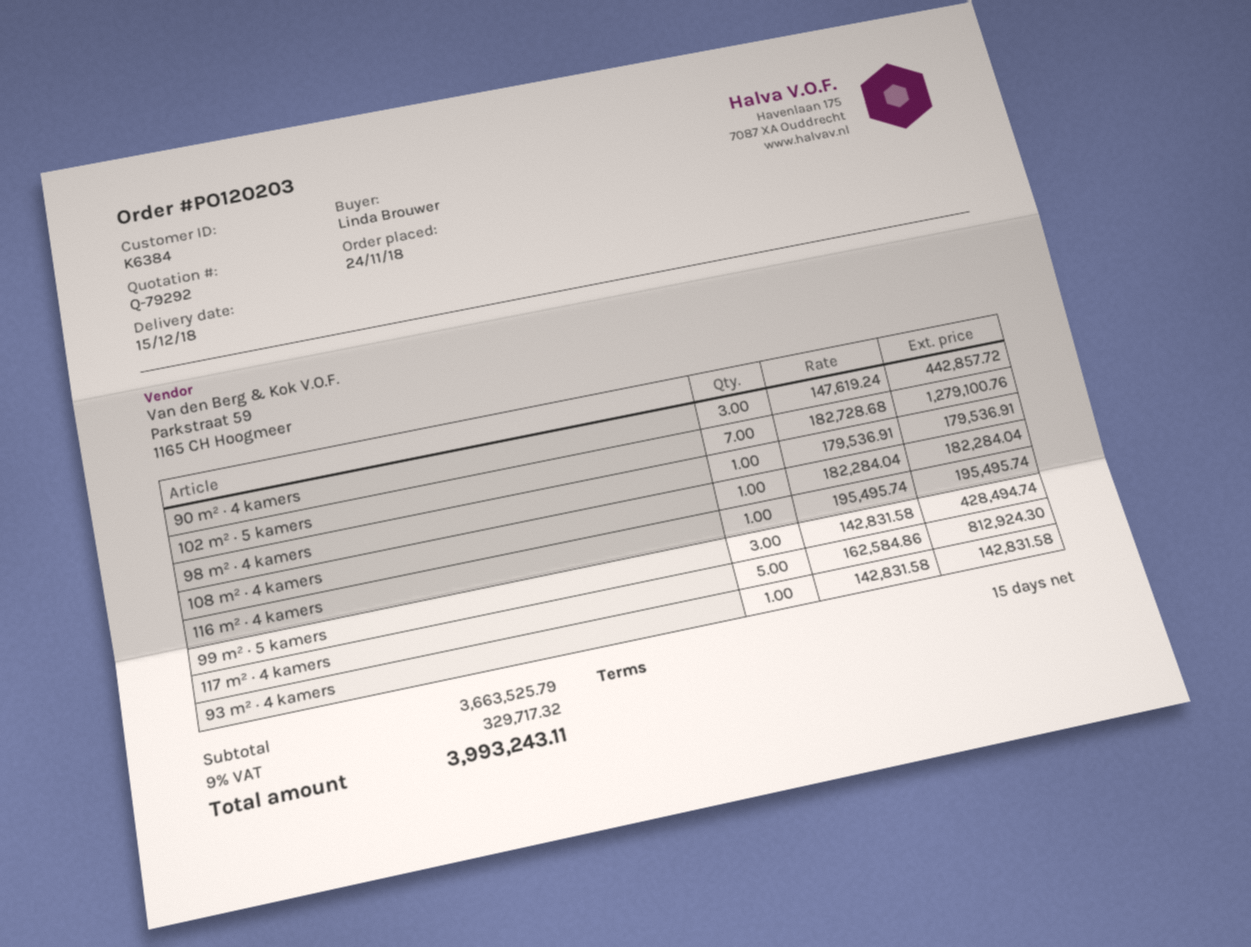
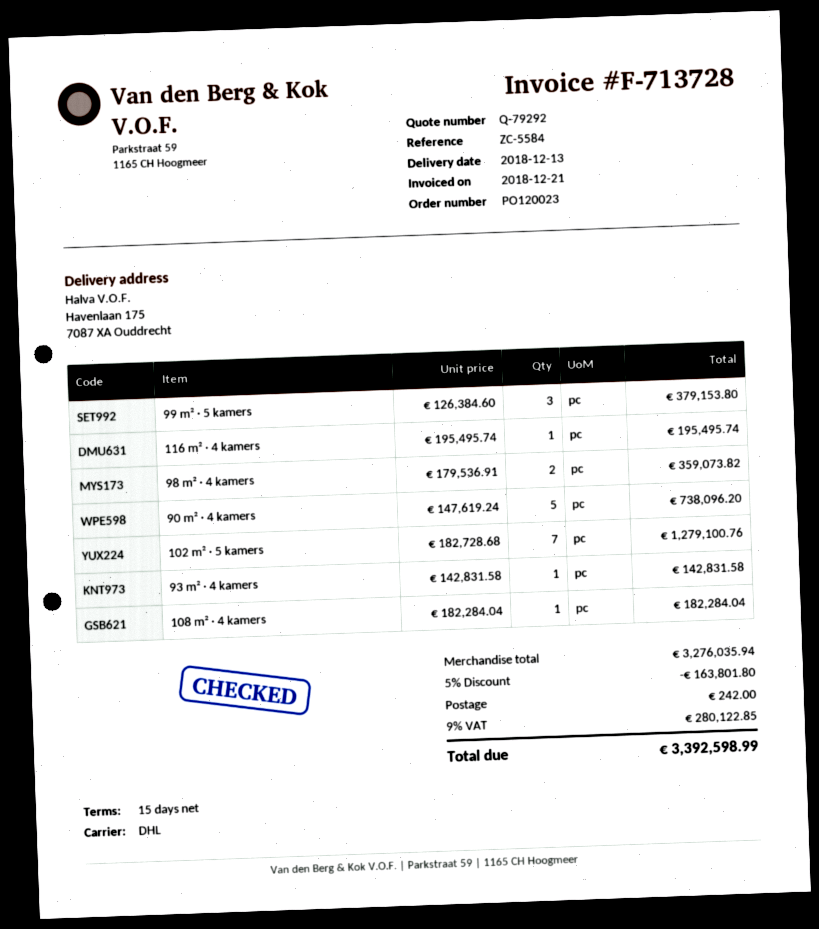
order number: PO120203 -> PO120023
delivery date: 2018-12-15 -> 2018-12-13
90 m² · 4 kamers: 3 x 147619.24 = 442857.72 -> 5 x 147619.24 = 738096.20
98 m² · 4 kamers: 1 x 179536.91 = 179536.91 -> 2 x 179536.91 = 359073.82
99 m² · 5 kamers: 3 x 142831.58 = 428494.74 -> 3 x 126384.60 = 379153.80
117 m² · 4 kamers: 5 x 162584.86 = 812924.30 -> none
subtotal: 3663525.79 -> 3276035.94
discount: none -> 5% = 163801.80
shipping: none -> 242.00
tax: 9% = 329717.32 -> 9% = 280122.85
total: 3993243.11 -> 3392598.99

